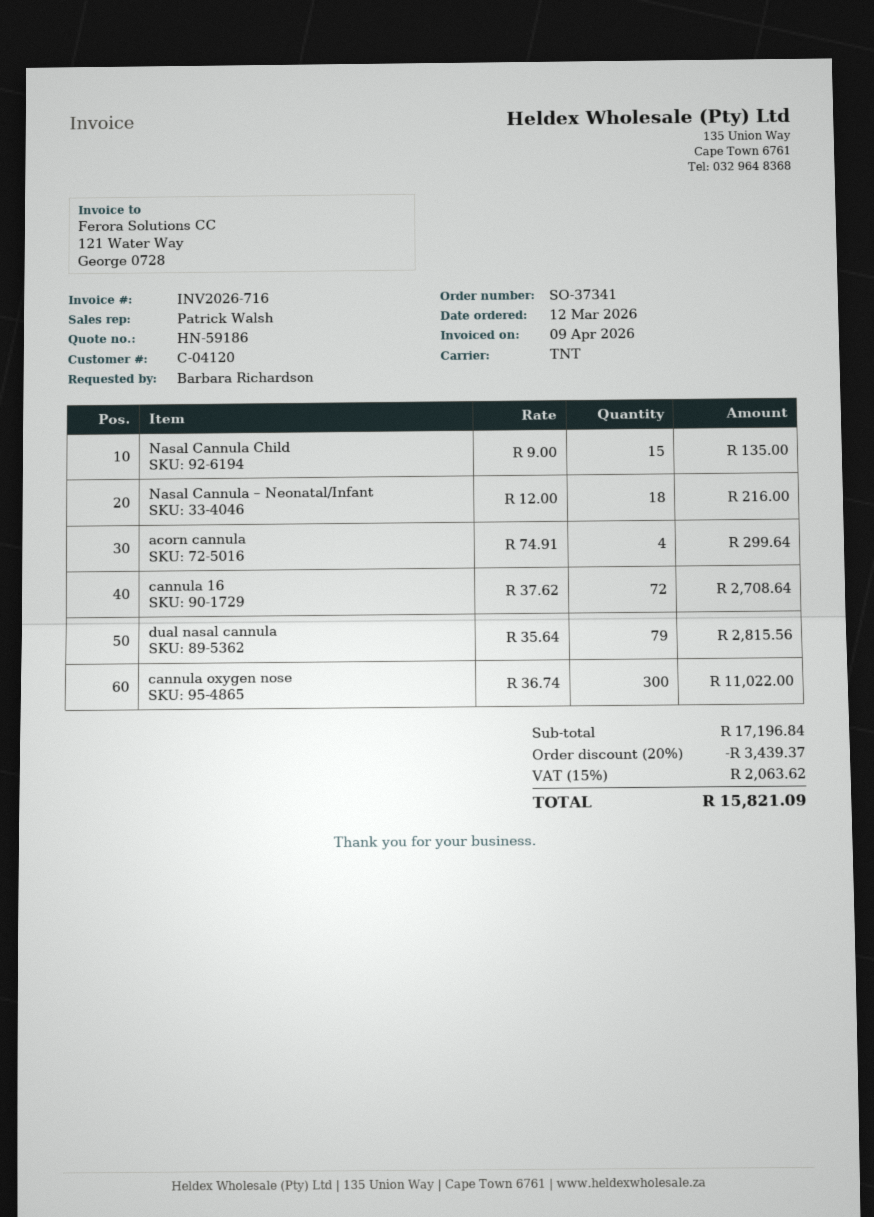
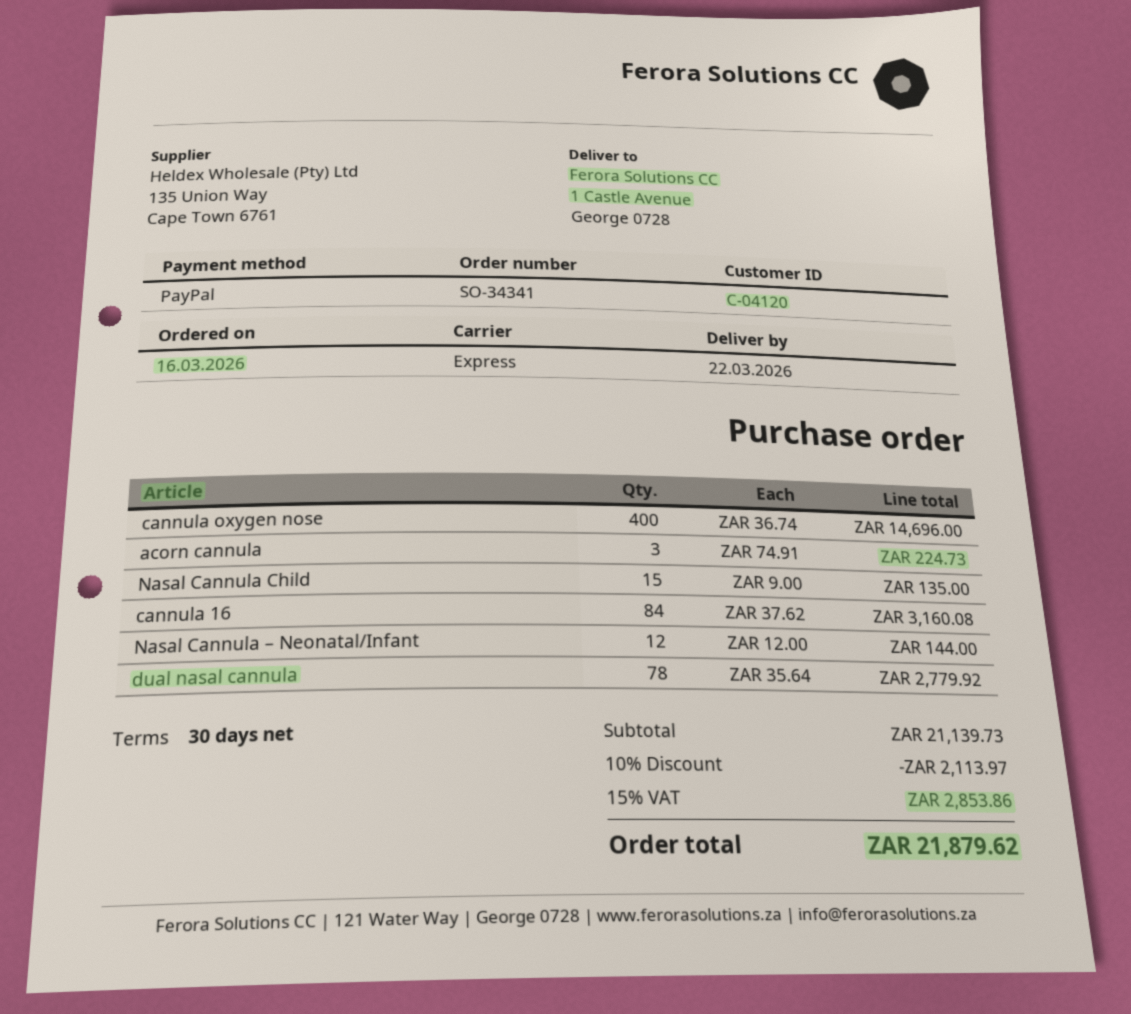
order number: SO-37341 -> SO-34341
order date: 2026-03-12 -> 2026-03-16
shipping method: TNT -> express
Nasal Cannula – Neonatal/Infant: 18 x 12.00 = 216.00 -> 12 x 12.00 = 144.00
acorn cannula: 4 x 74.91 = 299.64 -> 3 x 74.91 = 224.73
cannula 16: 72 x 37.62 = 2708.64 -> 84 x 37.62 = 3160.08
dual nasal cannula: 79 x 35.64 = 2815.56 -> 78 x 35.64 = 2779.92
cannula oxygen nose: 300 x 36.74 = 11022.00 -> 400 x 36.74 = 14696.00
subtotal: 17196.84 -> 21139.73
discount: 20% = 3439.37 -> 10% = 2113.97
tax: 15% = 2063.62 -> 15% = 2853.86
total: 15821.09 -> 21879.62

